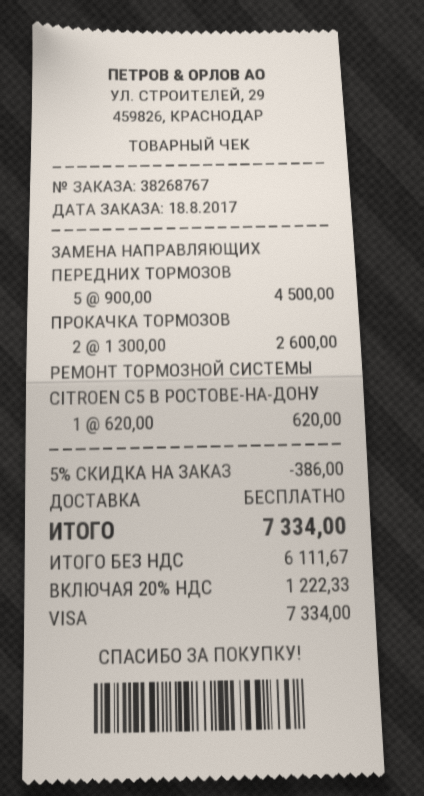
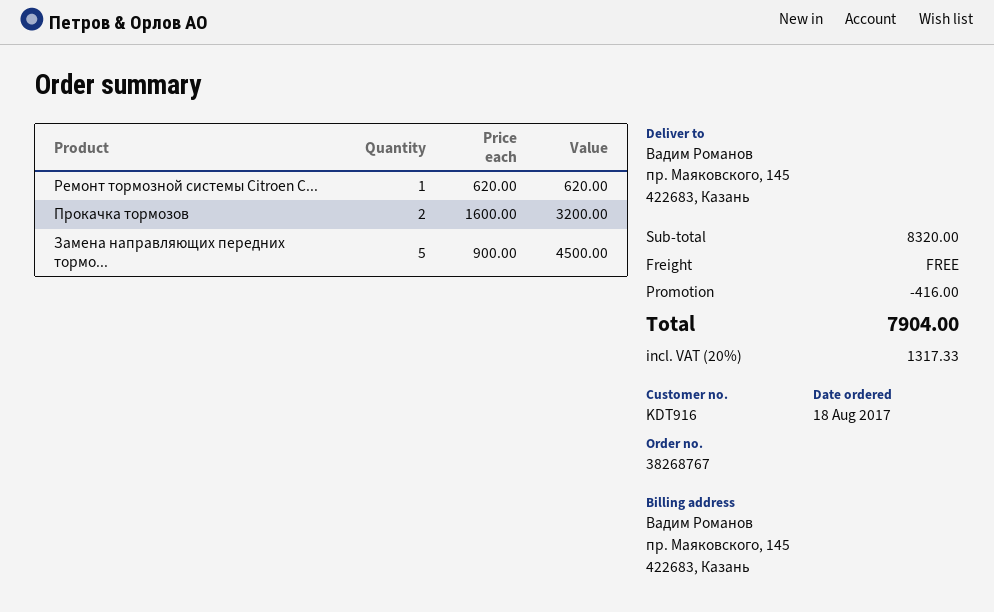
ПРОКАЧКА ТОРМОЗОВ: 2 x 1300.00 = 2600.00 -> 2 x 1600.00 = 3200.00
discount: 386.00 -> 416.00
tax: 20% = 1222.33 -> 20% = 1317.33
total: 7334.00 -> 7904.00

